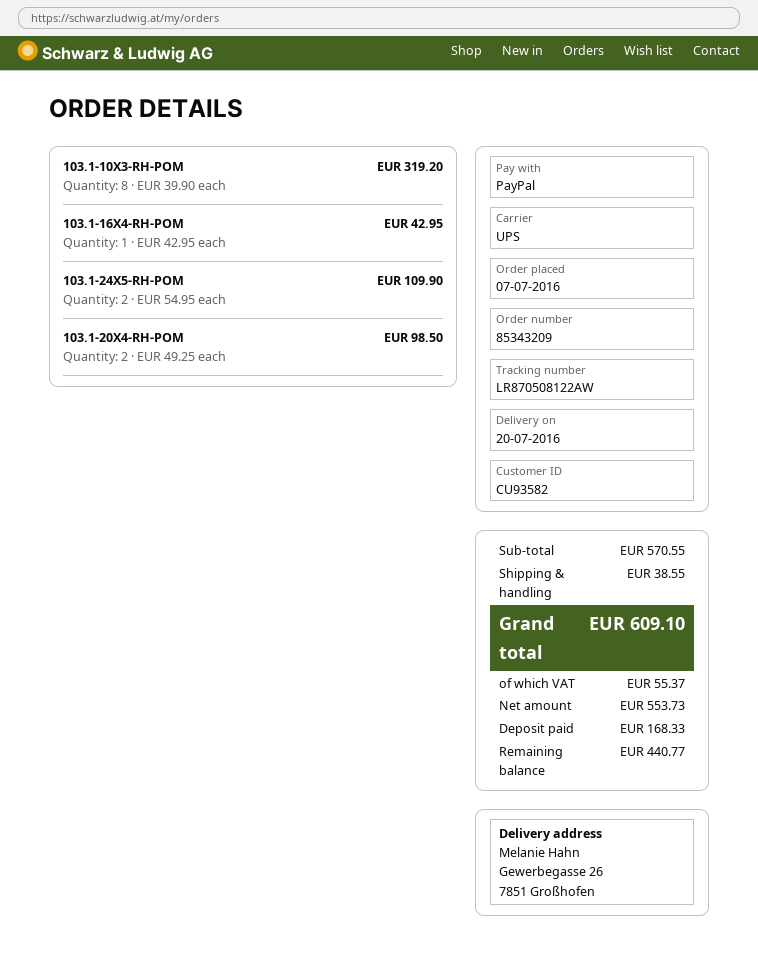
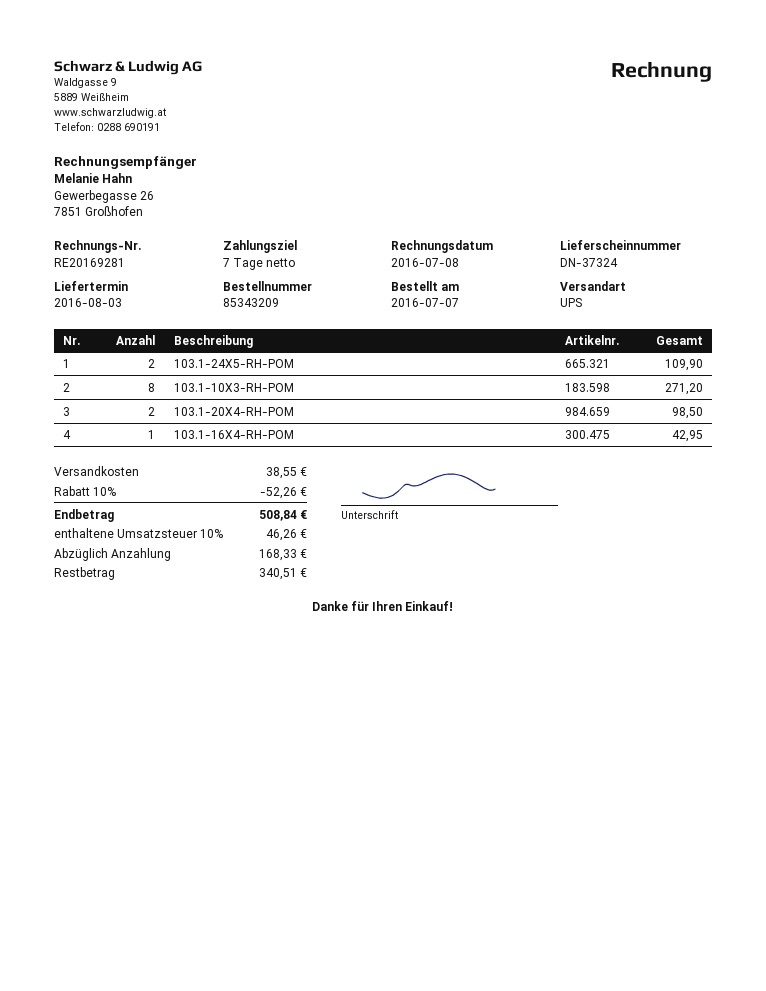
delivery date: 2016-07-20 -> 2016-08-03
103.1-10X3-RH-POM: 8 for 319.20 -> 8 for 271.20
discount: none -> 10% = 52.26
tax: 55.37 -> 46.26
total: 609.10 -> 508.84
balance: 440.77 -> 340.51

